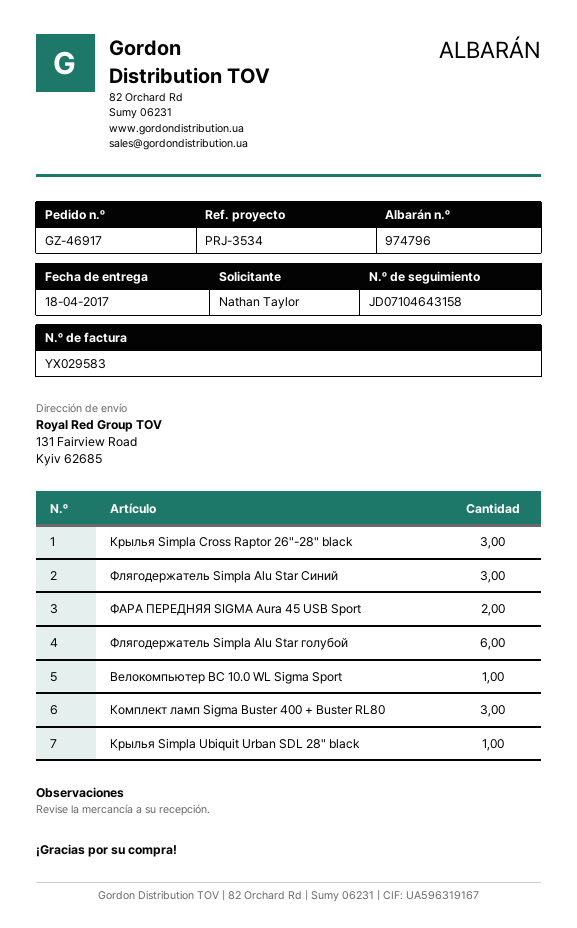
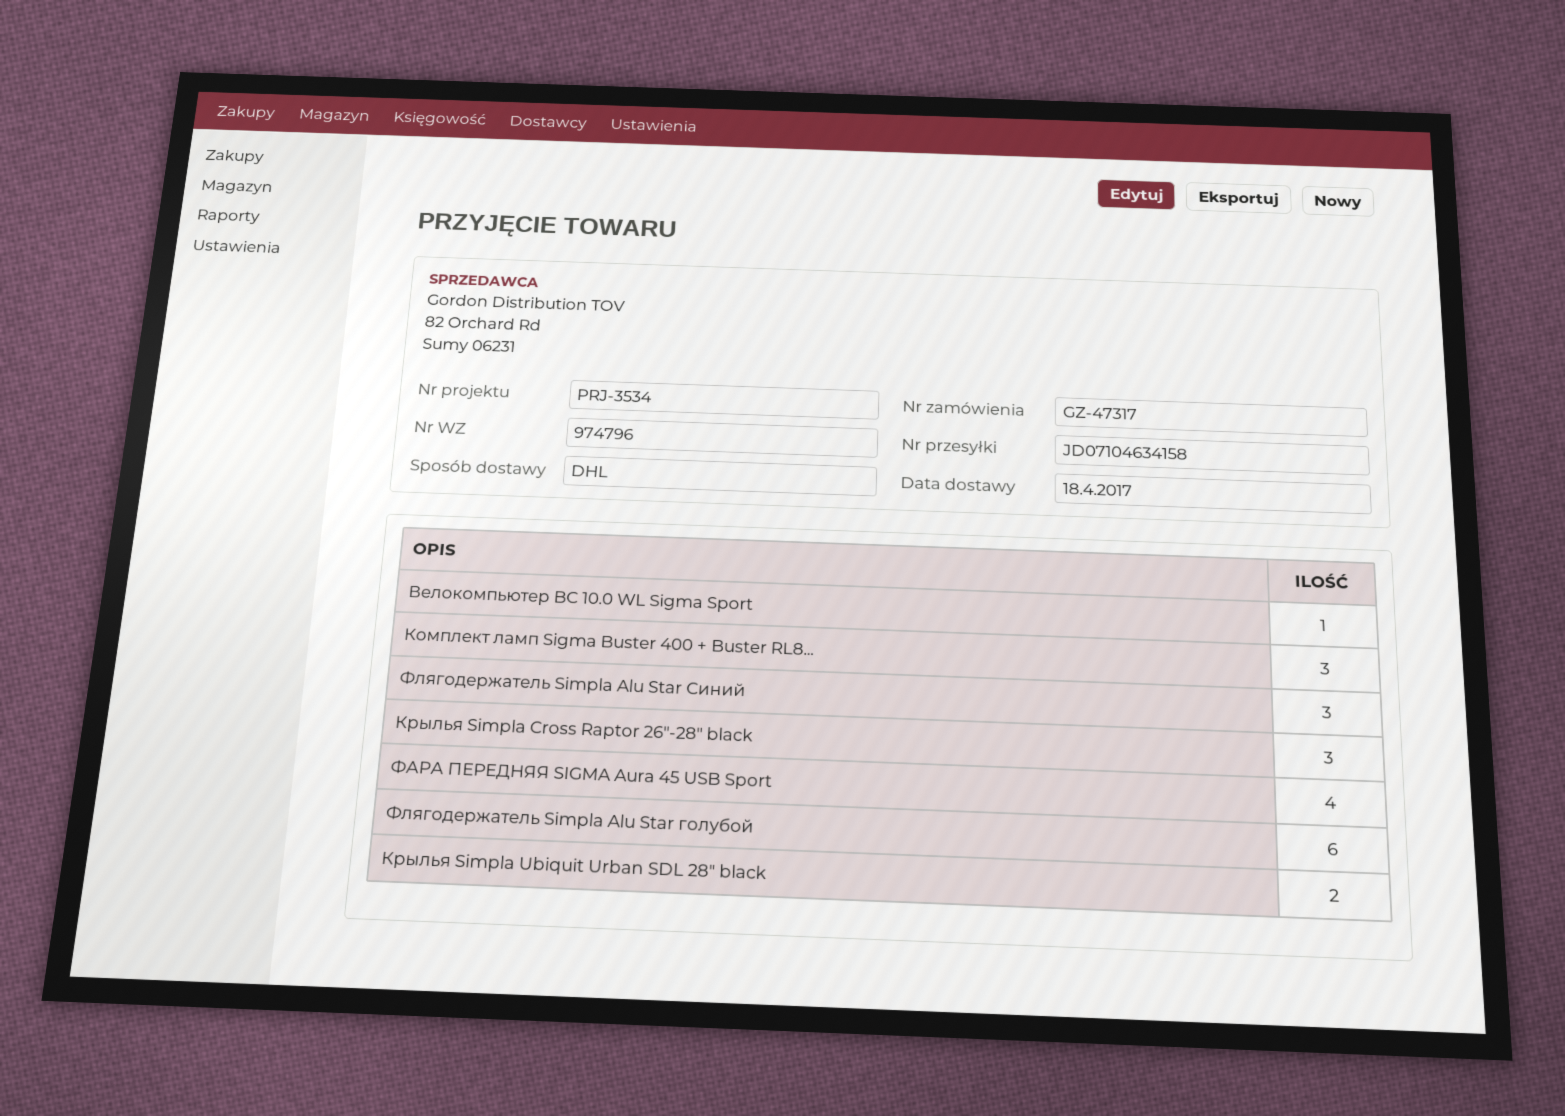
order number: GZ-46917 -> GZ-47317
tracking number: JD07104643158 -> JD07104634158
ФАРА ПЕРЕДНЯЯ SIGMA Aura 45 USB Sport: 2 -> 4
Крылья Simpla Ubiquit Urban SDL 28" black: 1 -> 2

